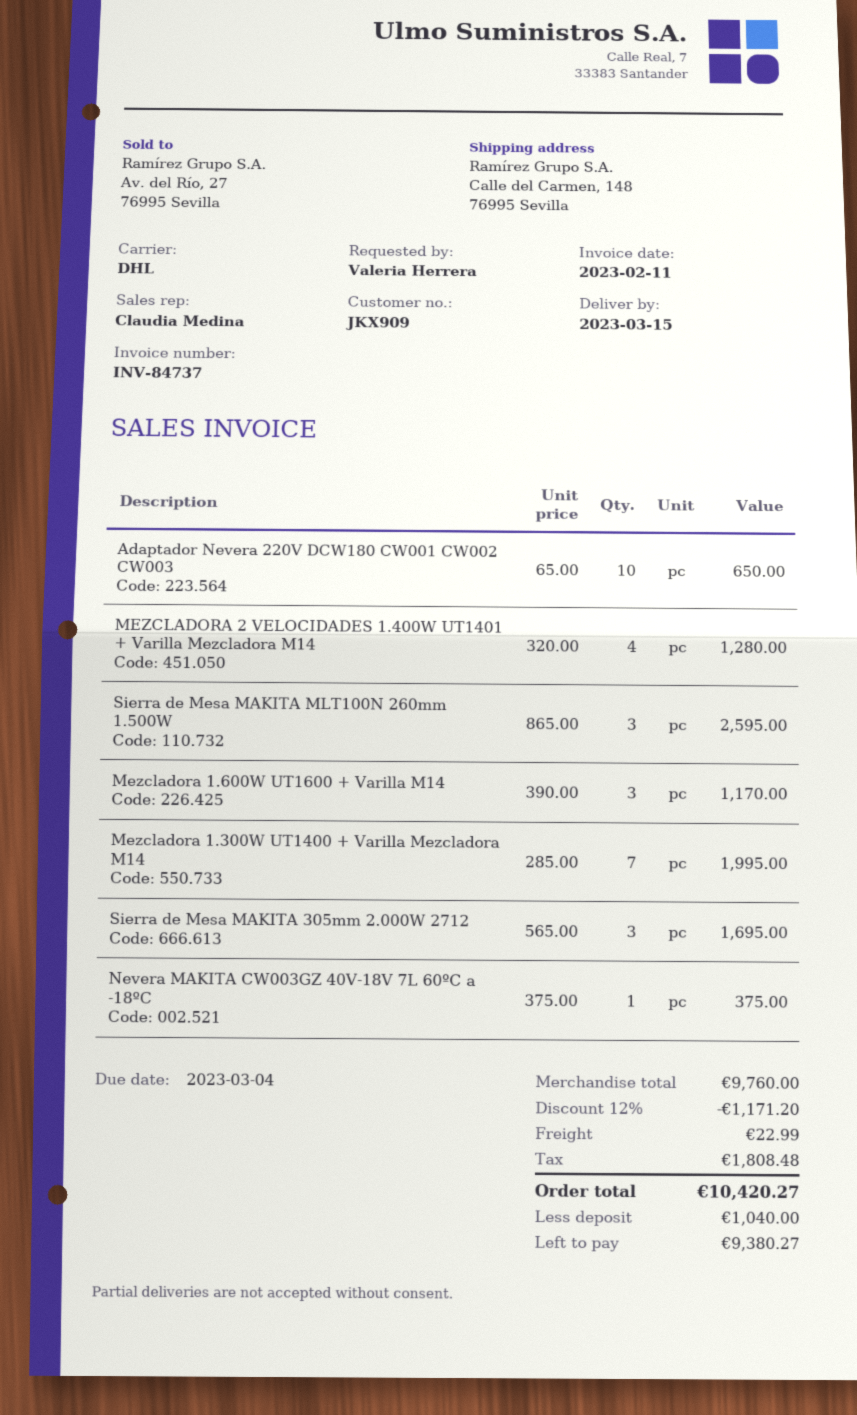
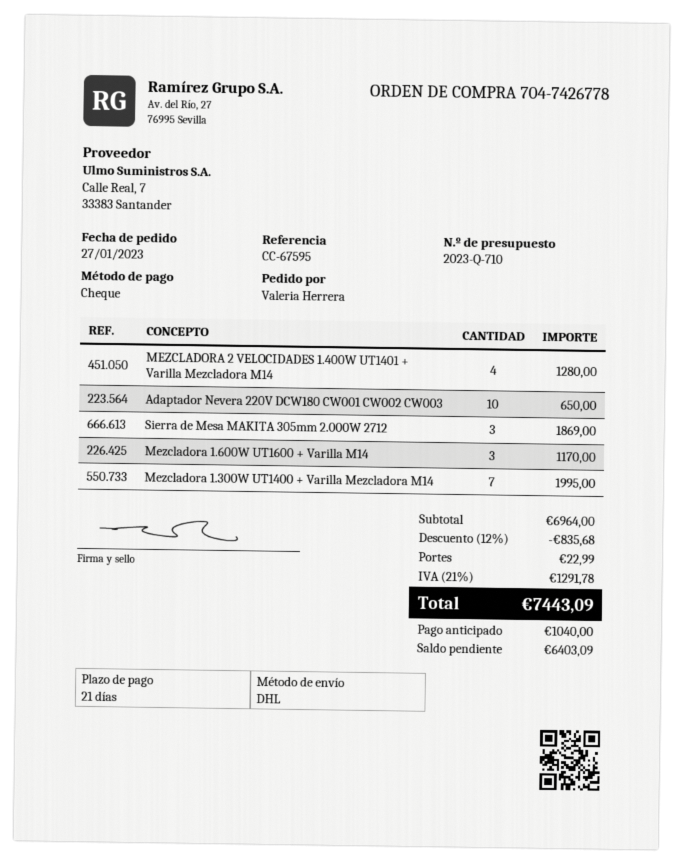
Sierra de Mesa MAKITA MLT100N 260mm 1.500W: 3 for 2595.00 -> none
Sierra de Mesa MAKITA 305mm 2.000W 2712: 3 for 1695.00 -> 3 for 1869.00
Nevera MAKITA CW003GZ 40V-18V 7L 60ºC a -18ºC: 1 for 375.00 -> none
subtotal: 9760.00 -> 6964.00
discount: 12% = 1171.20 -> 12% = 835.68
tax: 1808.48 -> 1291.78
total: 10420.27 -> 7443.09
balance: 9380.27 -> 6403.09

